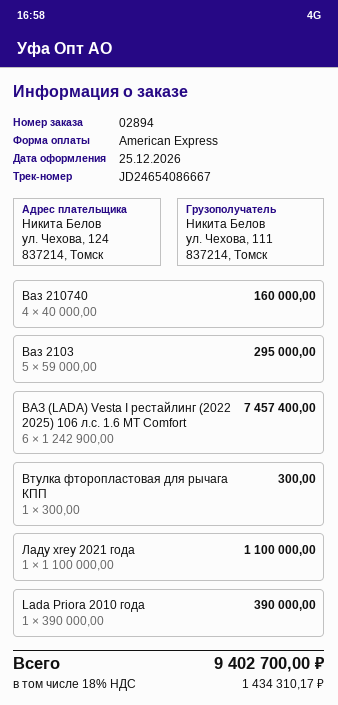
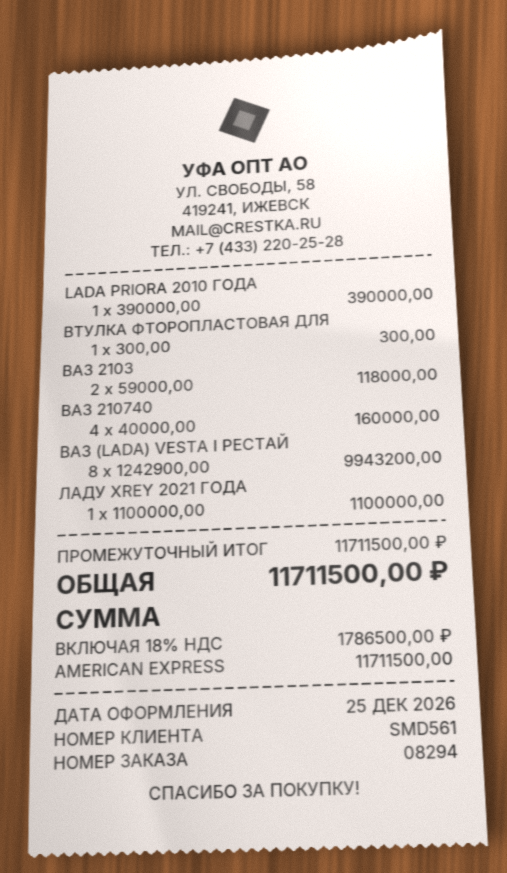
order number: 02894 -> 08294
Ваз 2103: 5 x 59000.00 = 295000.00 -> 2 x 59000.00 = 118000.00
ВАЗ (LADA) Vesta I рестайлинг (2022 2025) 106 л.с. 1.6 MT Comfort: 6 x 1242900.00 = 7457400.00 -> 8 x 1242900.00 = 9943200.00
tax: 18% = 1434310.17 -> 18% = 1786500.00
total: 9402700.00 -> 11711500.00

